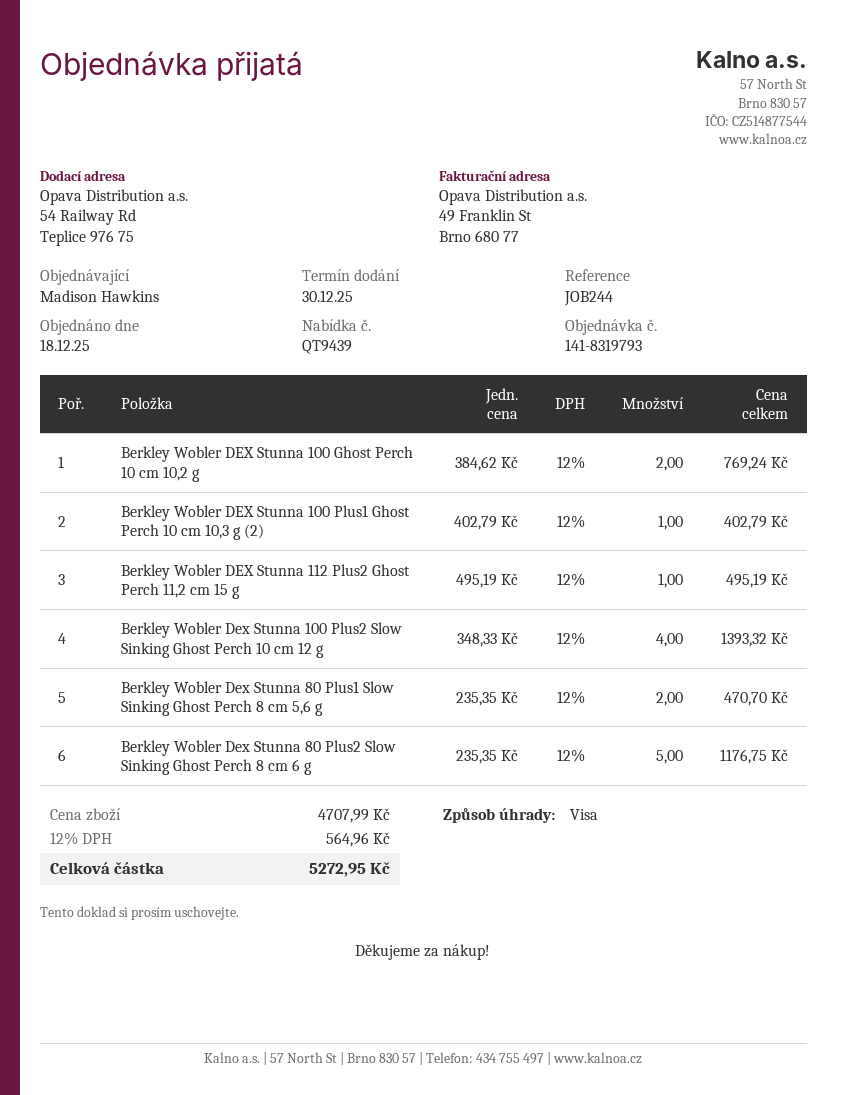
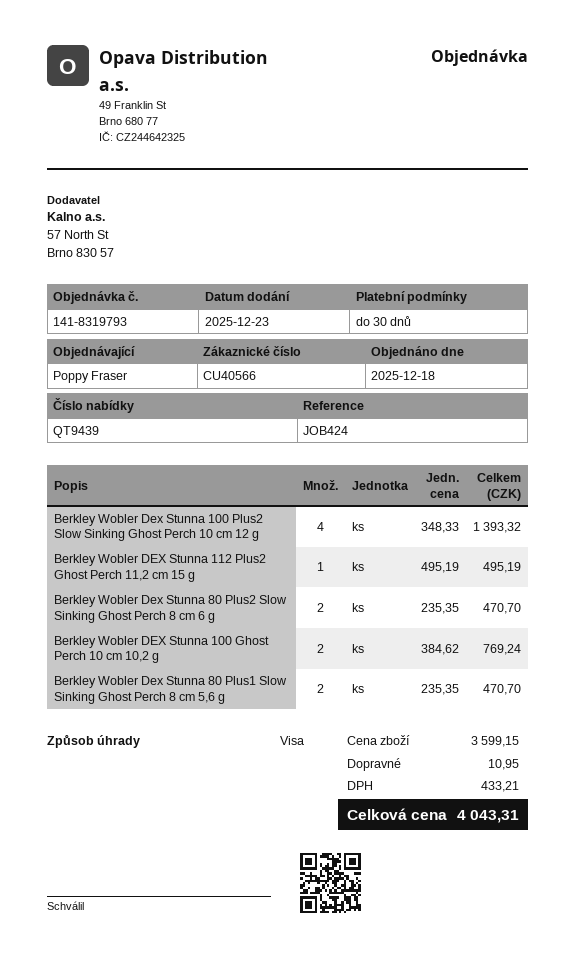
delivery date: 2025-12-30 -> 2025-12-23
reference: JOB244 -> JOB424
ordered by: Madison Hawkins -> Poppy Fraser
Berkley Wobler DEX Stunna 100 Plus1 Ghost Perch 10 cm 10,3 g (2): 1 x 402.79 = 402.79 -> none
Berkley Wobler Dex Stunna 80 Plus2 Slow Sinking Ghost Perch 8 cm 6 g: 5 x 235.35 = 1176.75 -> 2 x 235.35 = 470.70
subtotal: 4707.99 -> 3599.15
shipping: none -> 10.95
tax: 564.96 -> 433.21
total: 5272.95 -> 4043.31

